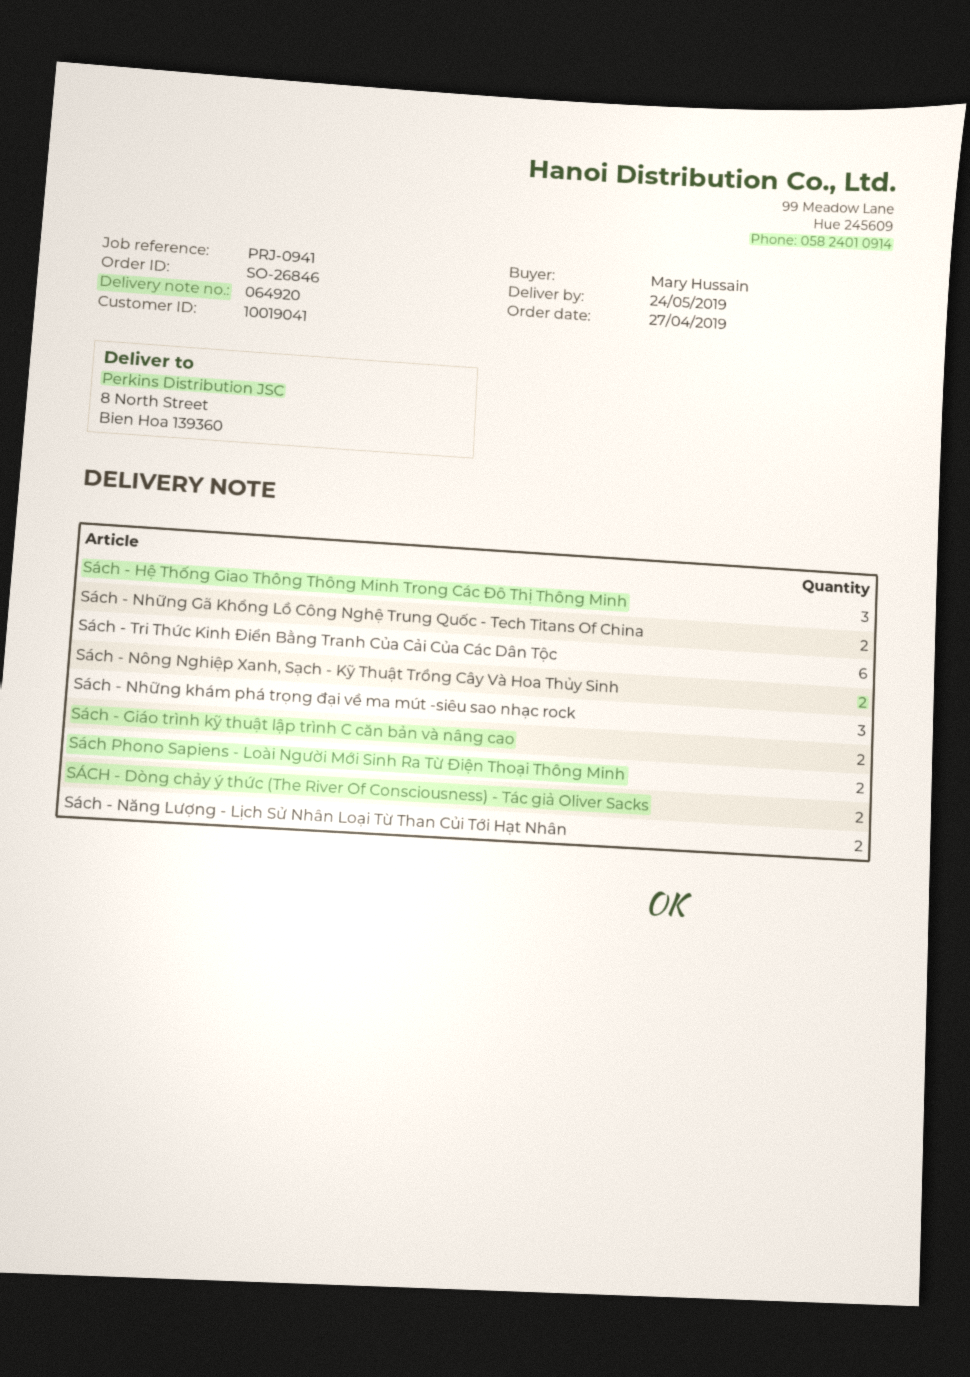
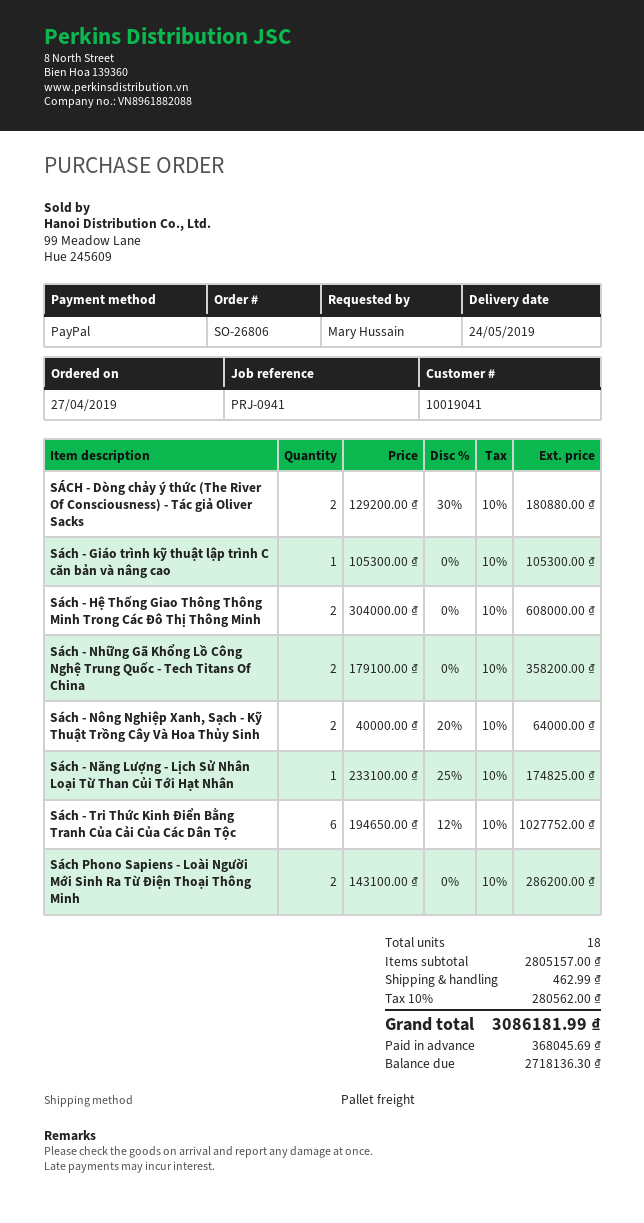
order number: SO-26846 -> SO-26806
Sách - Hệ Thống Giao Thông Thông Minh Trong Các Đô Thị Thông Minh: 3 -> 2
Sách - Những khám phá trọng đại về ma mút -siêu sao nhạc rock: 3 -> none
Sách - Giáo trình kỹ thuật lập trình C căn bản và nâng cao: 2 -> 1
Sách - Năng Lượng - Lịch Sử Nhân Loại Từ Than Củi Tới Hạt Nhân: 2 -> 1

